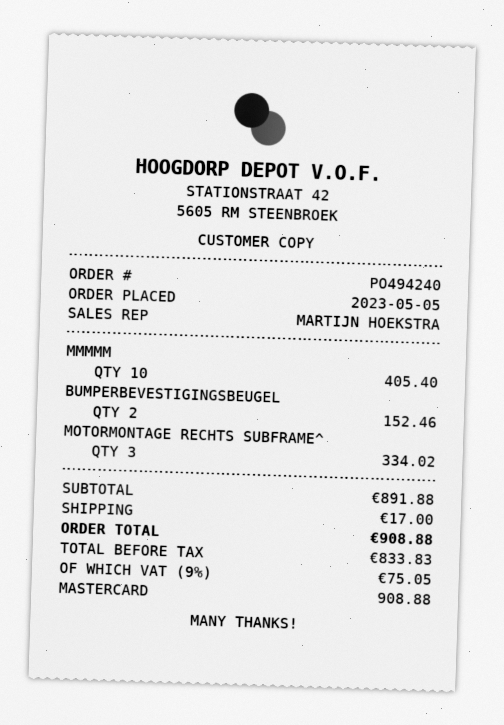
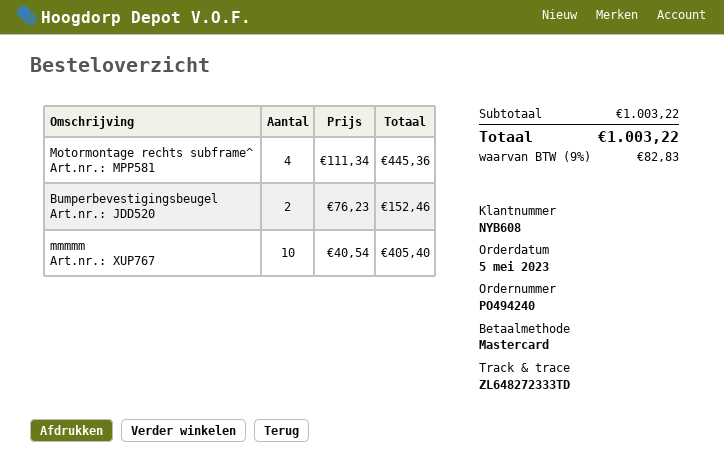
MOTORMONTAGE RECHTS SUBFRAME^: 3 for 334.02 -> 4 for 445.36
subtotal: 891.88 -> 1003.22
shipping: 17.00 -> none
tax: 9% = 75.05 -> 9% = 82.83
total: 908.88 -> 1003.22

